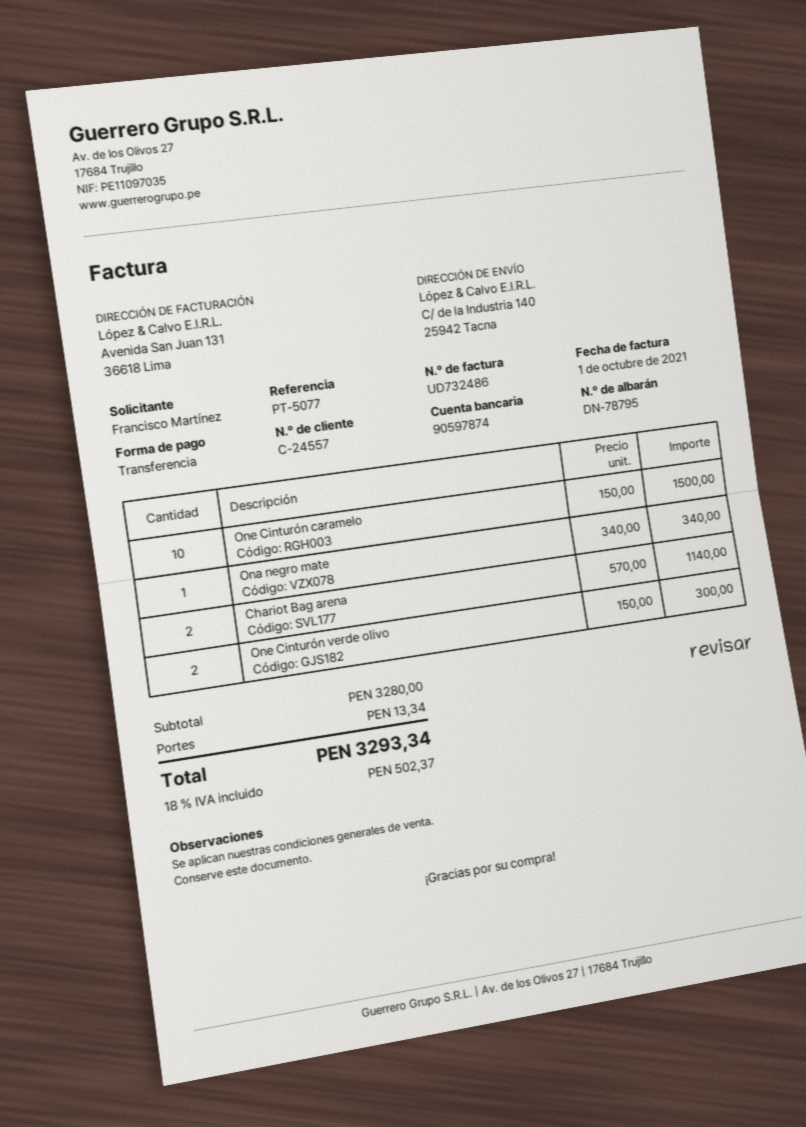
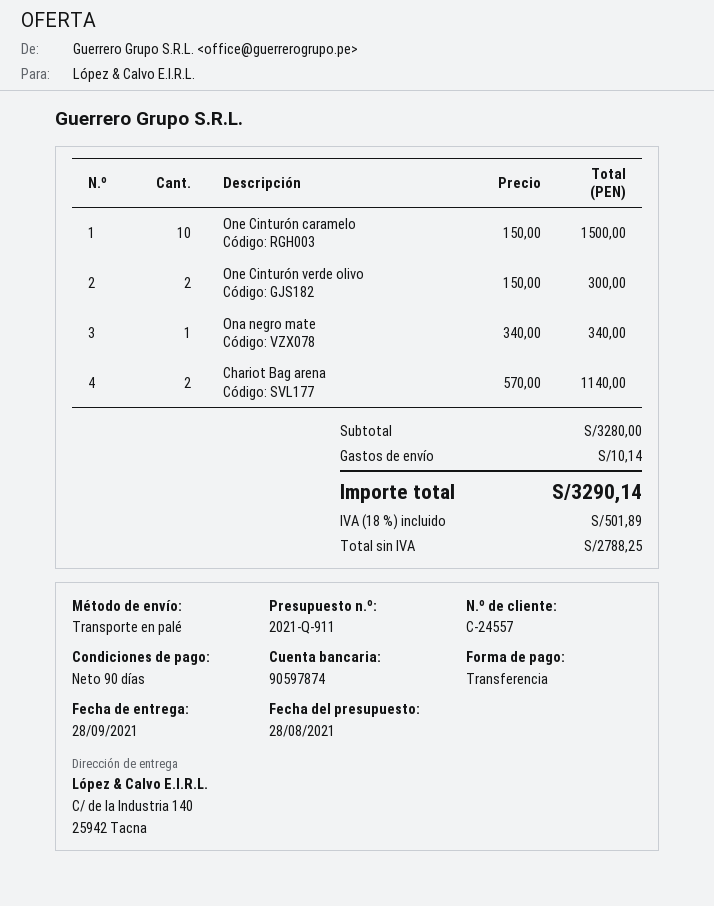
shipping: 13.34 -> 10.14
tax: 18% = 502.37 -> 18% = 501.89
total: 3293.34 -> 3290.14

